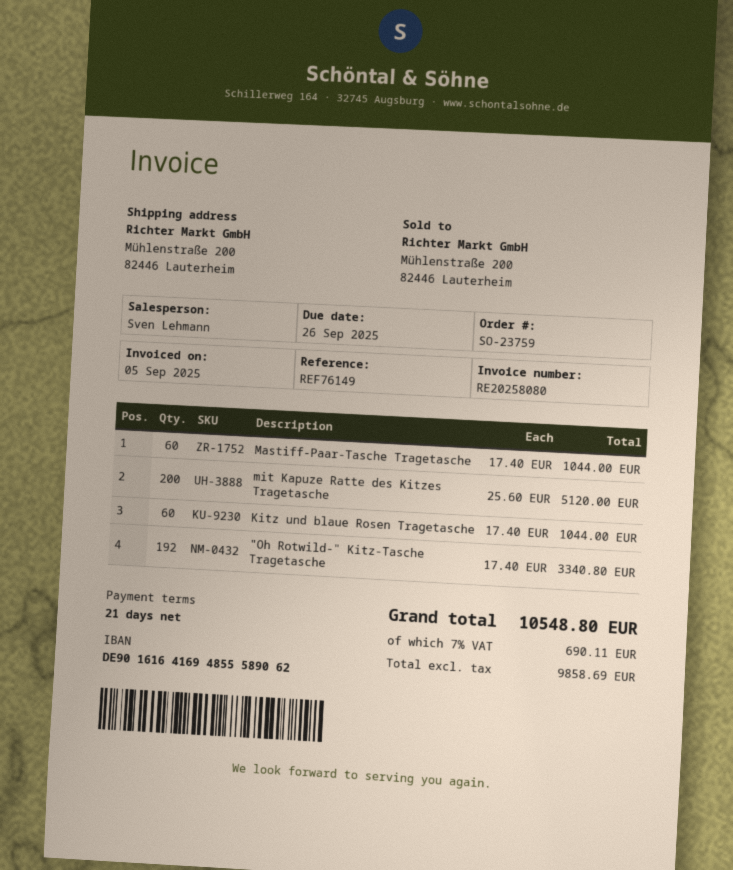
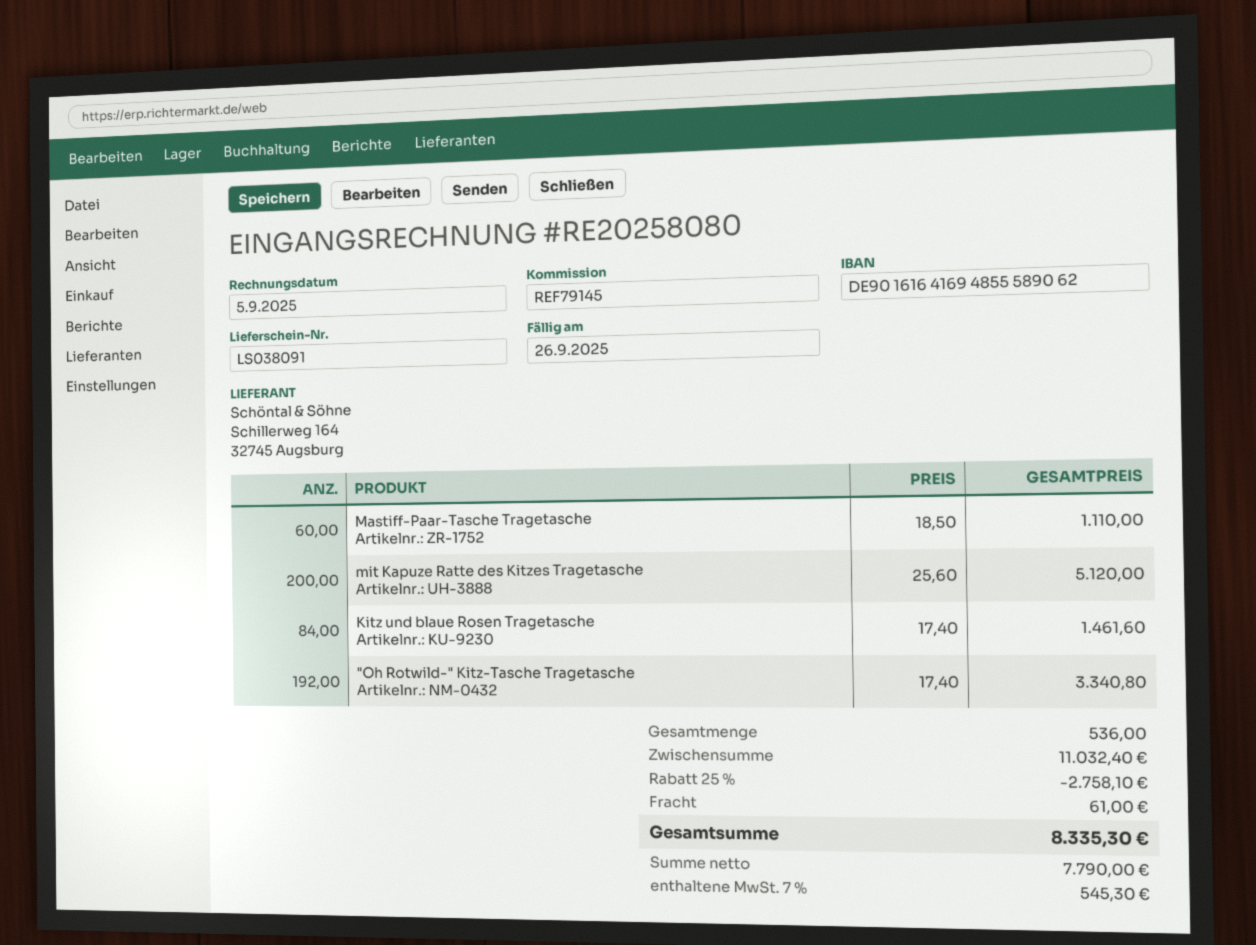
reference: REF76149 -> REF79145
Mastiff-Paar-Tasche Tragetasche: 60 x 17.40 = 1044.00 -> 60 x 18.50 = 1110.00
Kitz und blaue Rosen Tragetasche: 60 x 17.40 = 1044.00 -> 84 x 17.40 = 1461.60
discount: none -> 25% = 2758.10
shipping: none -> 61.00
net: 9858.69 -> 7790.00
tax: 7% = 690.11 -> 7% = 545.30
total: 10548.80 -> 8335.30

